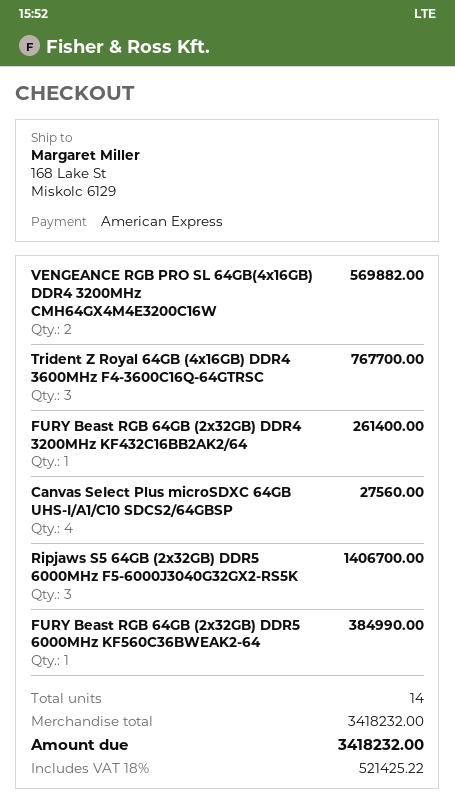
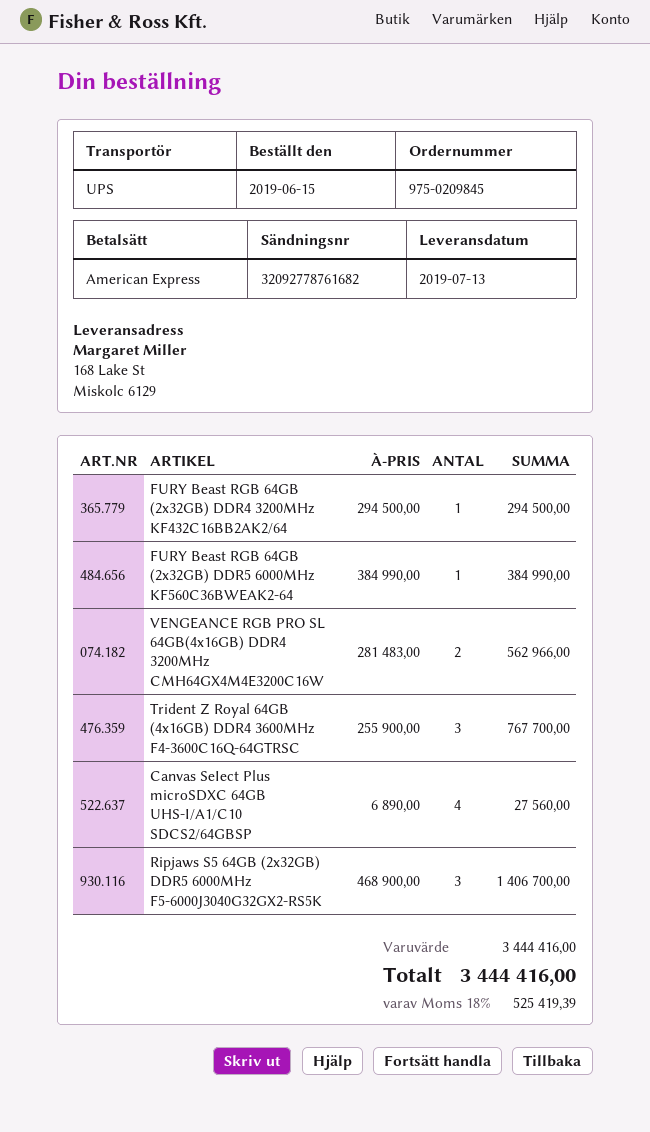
VENGEANCE RGB PRO SL 64GB(4x16GB) DDR4 3200MHz CMH64GX4M4E3200C16W: 2 for 569882.00 -> 2 for 562966.00
FURY Beast RGB 64GB (2x32GB) DDR4 3200MHz KF432C16BB2AK2/64: 1 for 261400.00 -> 1 for 294500.00
subtotal: 3418232.00 -> 3444416.00
tax: 18% = 521425.22 -> 18% = 525419.39
total: 3418232.00 -> 3444416.00

